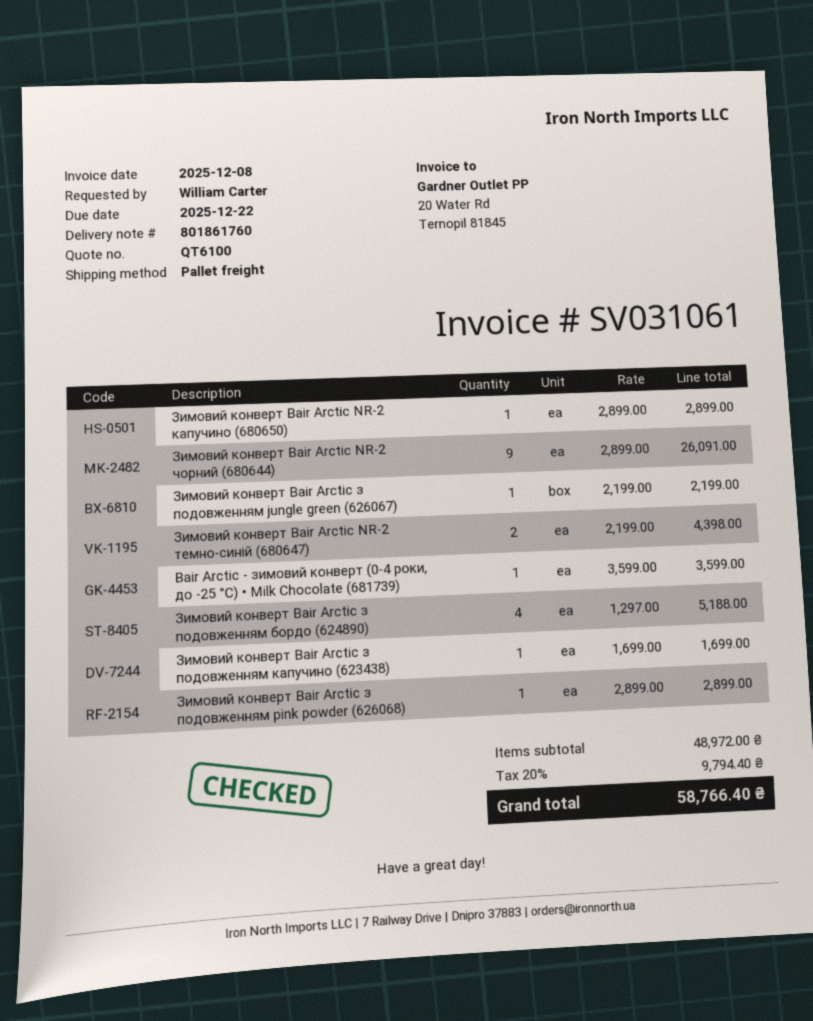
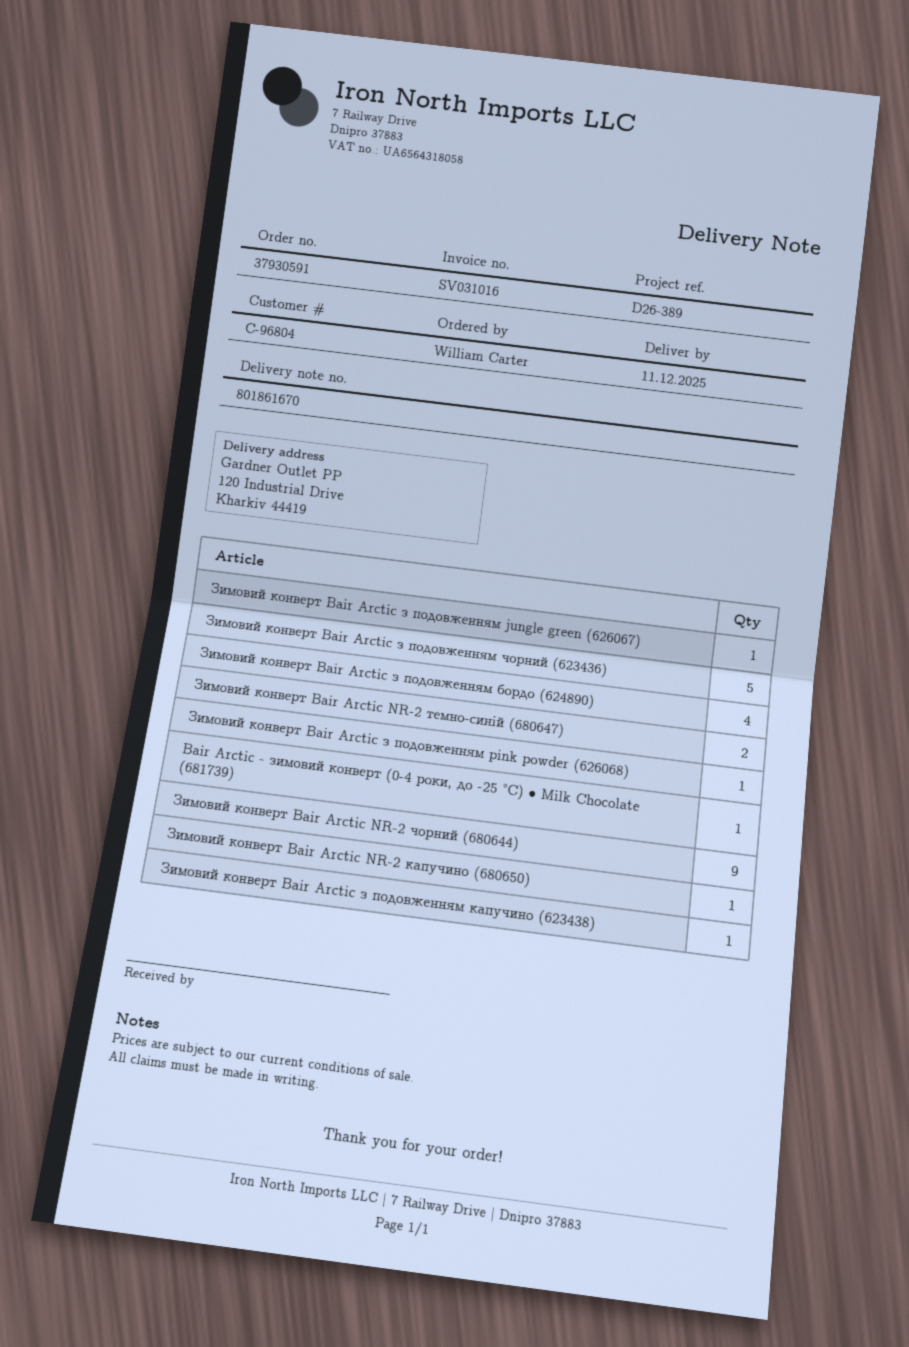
delivery note number: 801861760 -> 801861670
invoice number: SV031061 -> SV031016
Зимовий конверт Bair Arctic з подовженням чорний (623436): none -> 5

